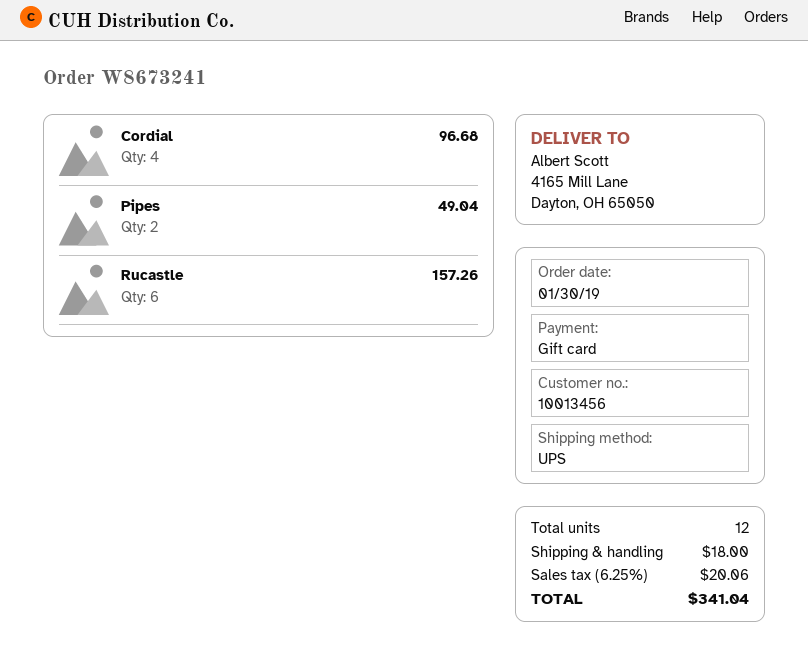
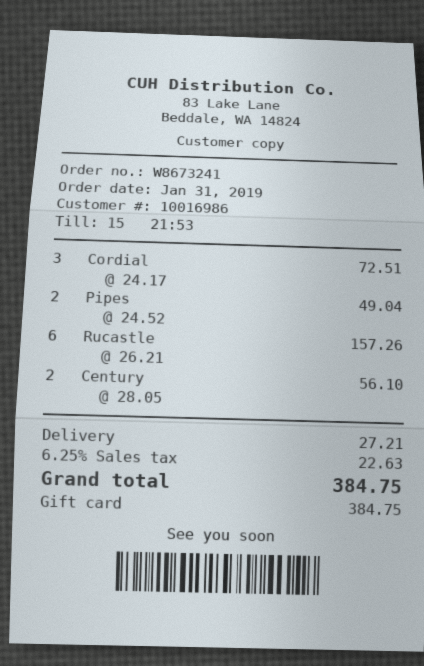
order date: 2019-01-30 -> 2019-01-31
customer number: 10013456 -> 10016986
Cordial: 4 for 96.68 -> 3 for 72.51
Century: none -> 2 for 56.10
shipping: 18.00 -> 27.21
tax: 6.25% = 20.06 -> 6.25% = 22.63
total: 341.04 -> 384.75

